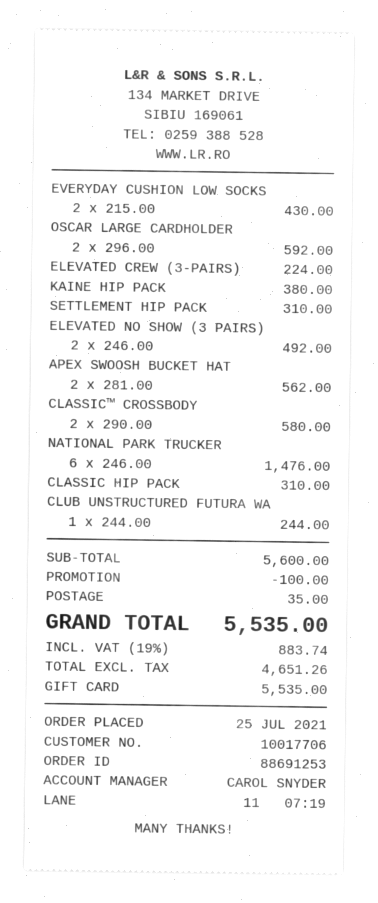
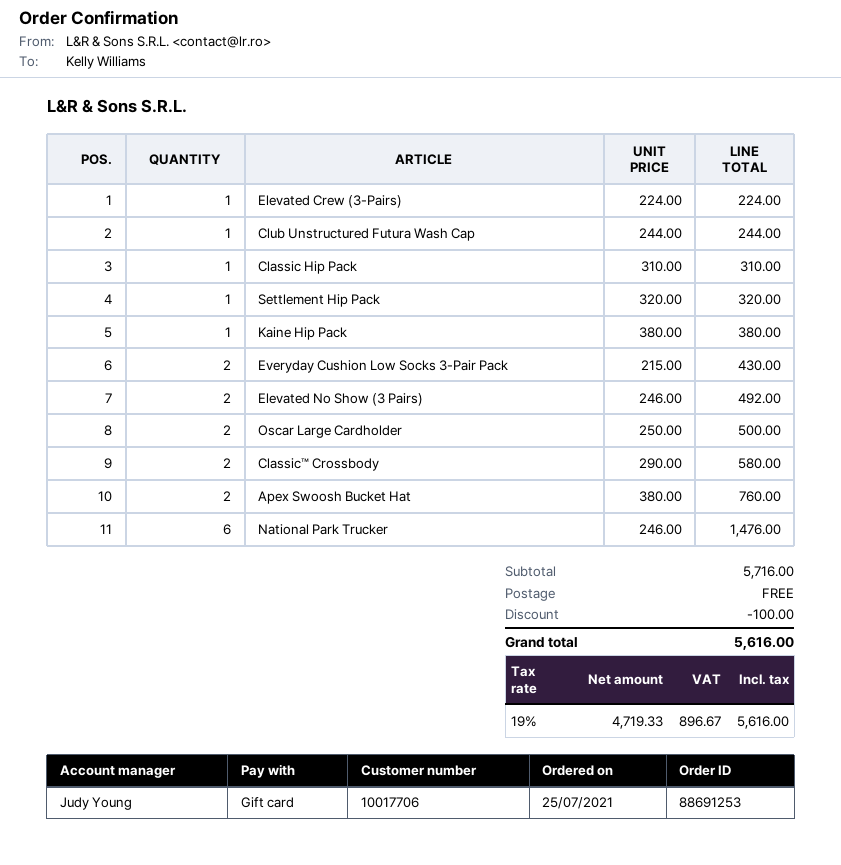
sales rep: CAROL SNYDER -> Judy Young
OSCAR LARGE CARDHOLDER: 2 x 296.00 = 592.00 -> 2 x 250.00 = 500.00
SETTLEMENT HIP PACK: 1 x 310.00 = 310.00 -> 1 x 320.00 = 320.00
APEX SWOOSH BUCKET HAT: 2 x 281.00 = 562.00 -> 2 x 380.00 = 760.00
subtotal: 5600.00 -> 5716.00
shipping: 35.00 -> 0.00
net: 4651.26 -> 4719.33
tax: 19% = 883.74 -> 19% = 896.67
total: 5535.00 -> 5616.00

